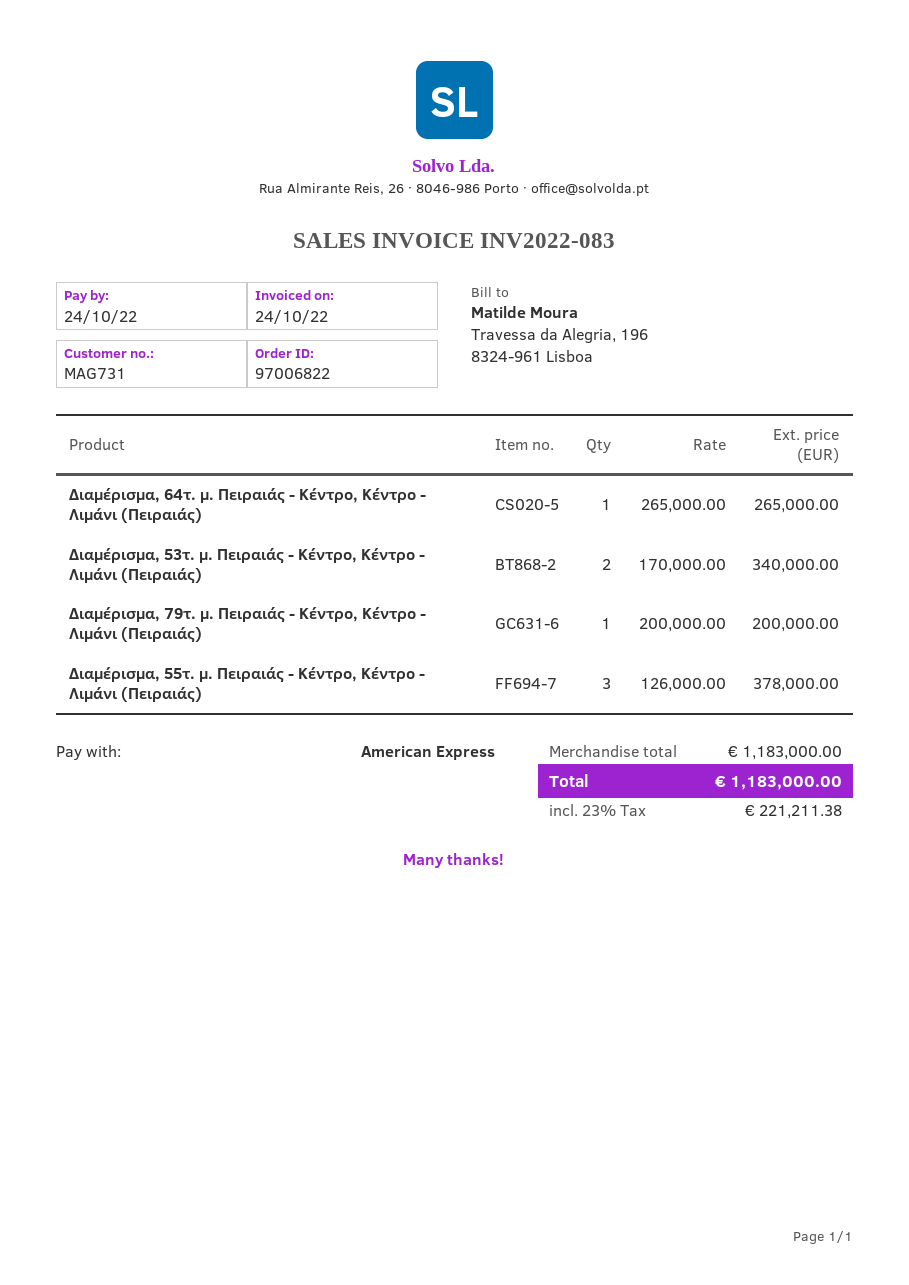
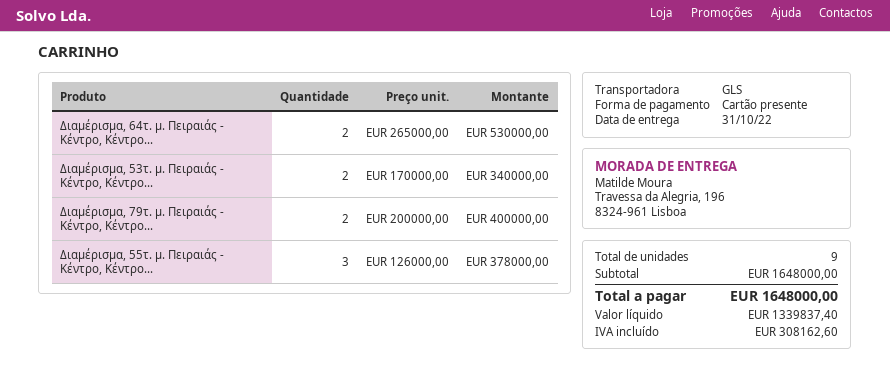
payment method: American Express -> gift card
Διαμέρισμα, 64τ. μ. Πειραιάς - Κέντρο, Κέντρο - Λιμάνι (Πειραιάς): 1 x 265000.00 = 265000.00 -> 2 x 265000.00 = 530000.00
Διαμέρισμα, 79τ. μ. Πειραιάς - Κέντρο, Κέντρο - Λιμάνι (Πειραιάς): 1 x 200000.00 = 200000.00 -> 2 x 200000.00 = 400000.00
subtotal: 1183000.00 -> 1648000.00
tax: 221211.38 -> 308162.60
total: 1183000.00 -> 1648000.00

